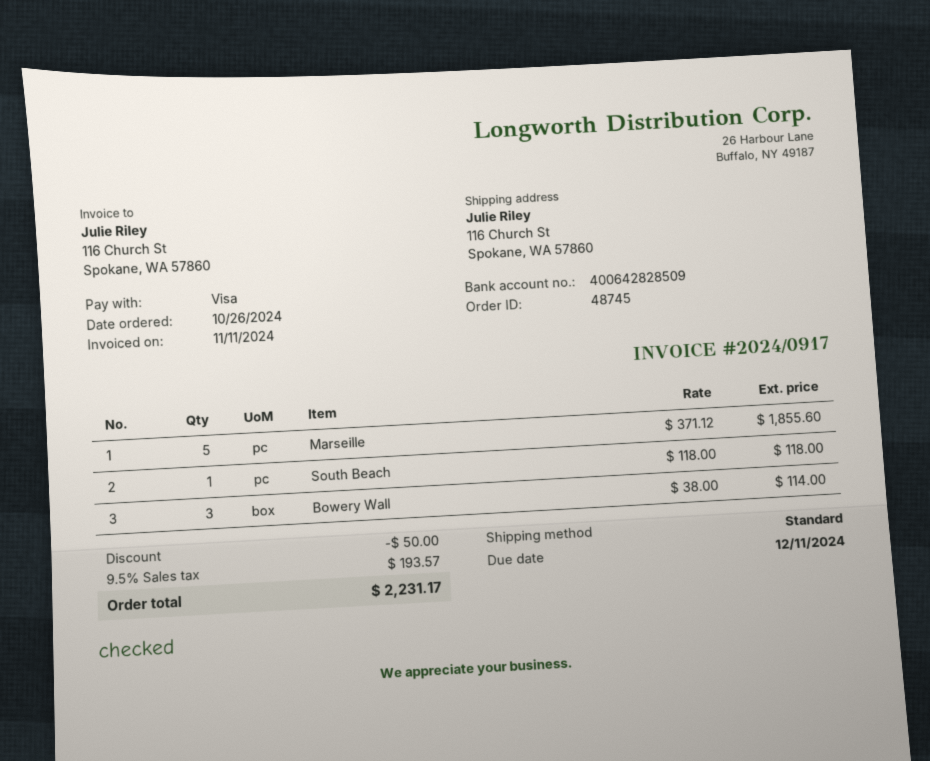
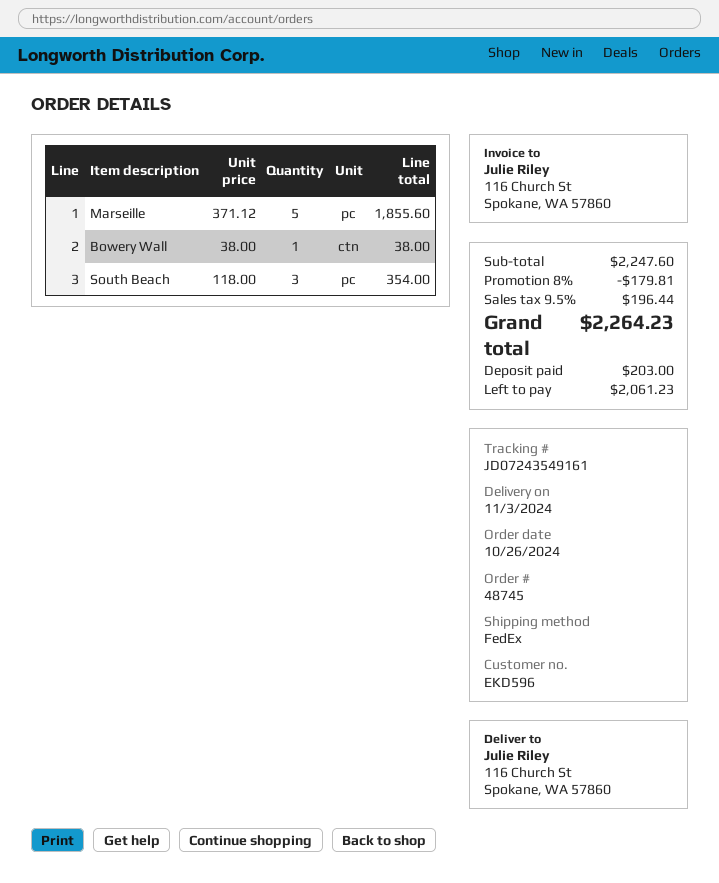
shipping method: standard -> FedEx
South Beach: 1 x 118.00 = 118.00 -> 3 x 118.00 = 354.00
Bowery Wall: 3 x 38.00 = 114.00 -> 1 x 38.00 = 38.00
discount: 50.00 -> 179.81
tax: 9.5% = 193.57 -> 9.5% = 196.44
total: 2231.17 -> 2264.23

